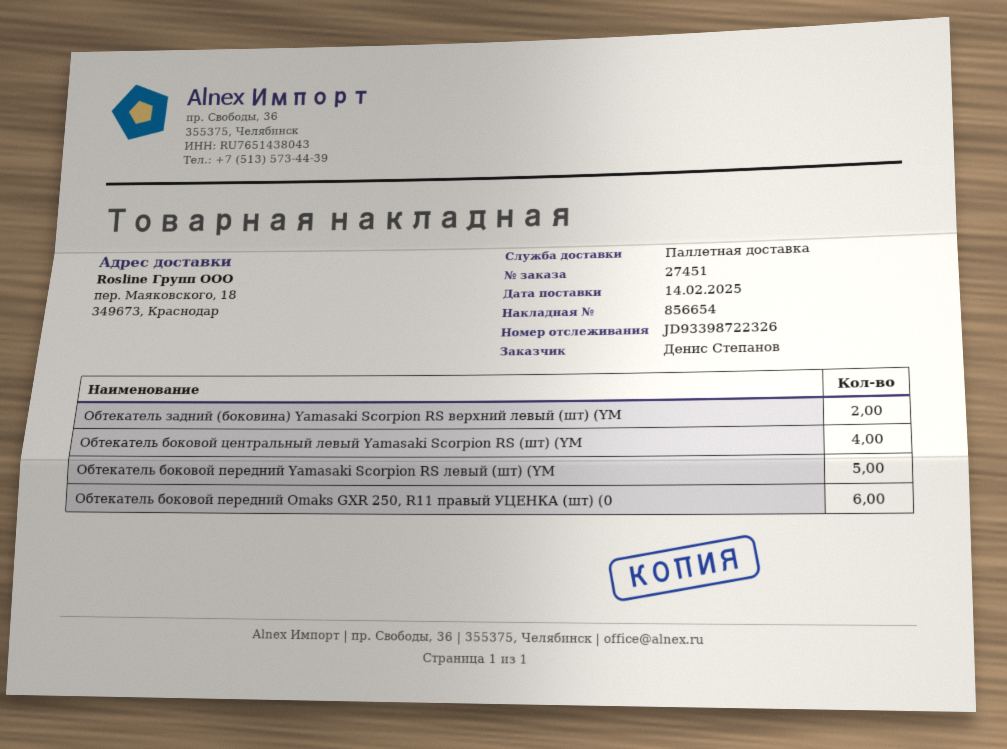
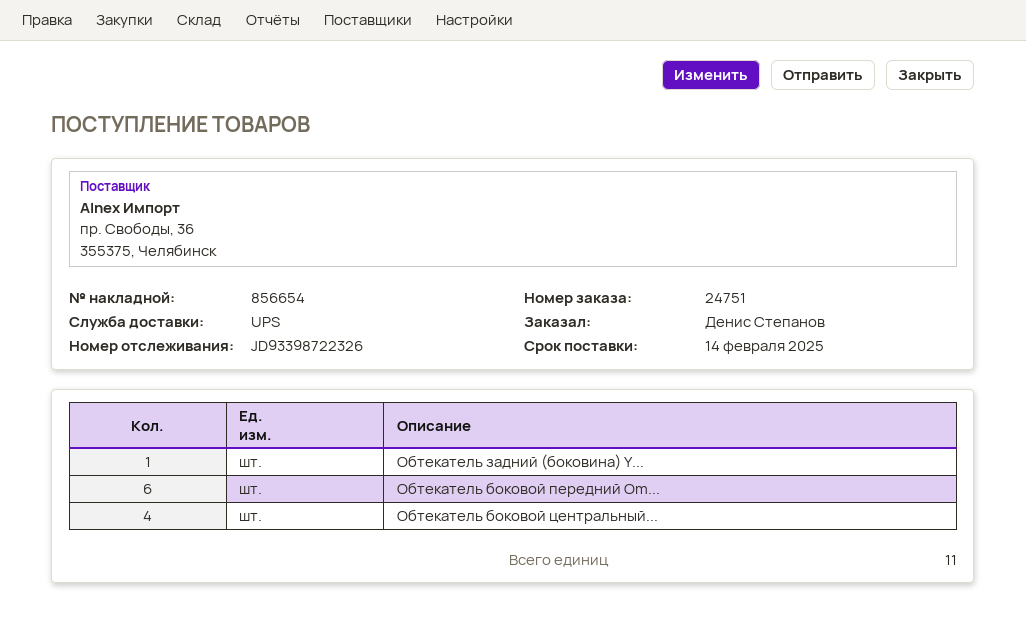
order number: 27451 -> 24751
shipping method: pallet freight -> UPS
Обтекатель задний (боковина) Yamasaki Scorpion RS верхний левый (шт) (YM: 2 -> 1
Обтекатель боковой передний Yamasaki Scorpion RS левый (шт) (YM: 5 -> none

